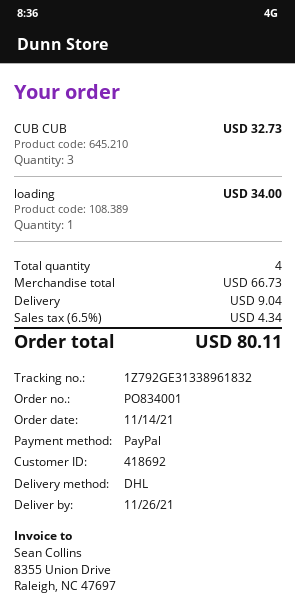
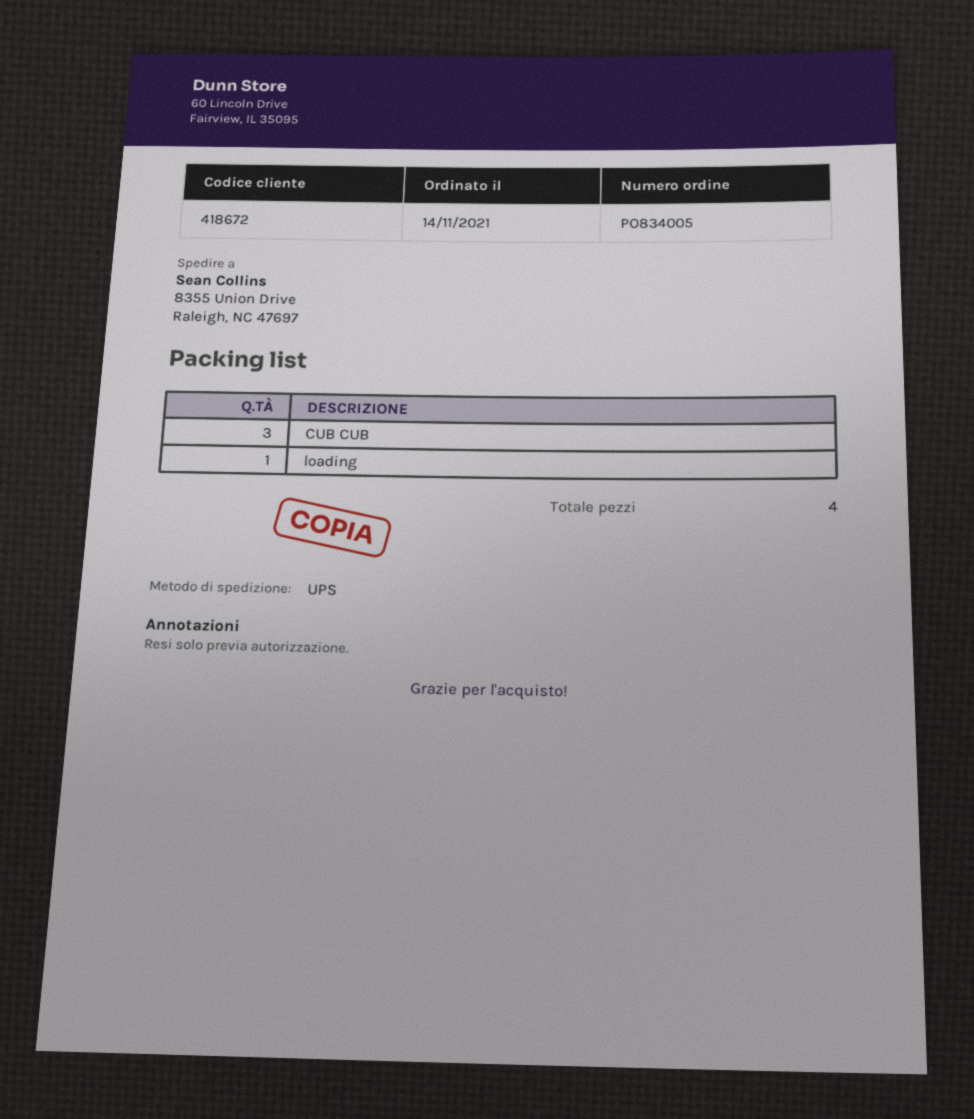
order number: PO834001 -> PO834005
customer number: 418692 -> 418672
shipping method: DHL -> UPS

